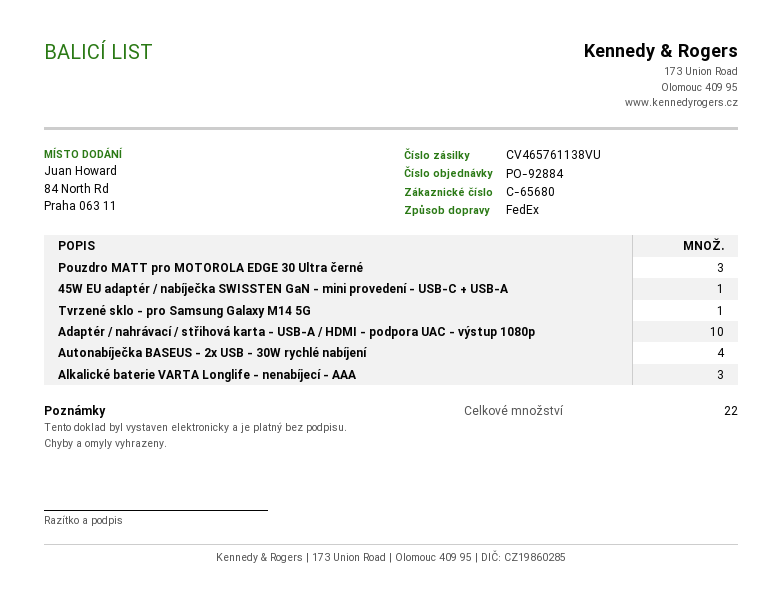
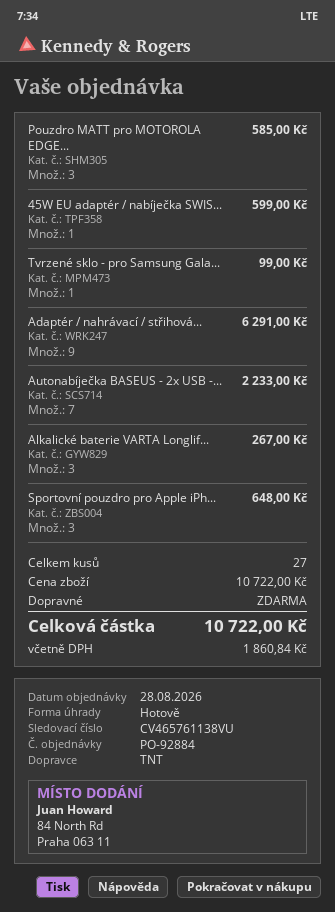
shipping method: FedEx -> TNT
Adaptér / nahrávací / střihová karta - USB-A / HDMI - podpora UAC - výstup 1080p: 10 -> 9
Autonabíječka BASEUS - 2x USB - 30W rychlé nabíjení: 4 -> 7
Sportovní pouzdro pro Apple iPh...: none -> 3
total quantity: 22 -> 27

